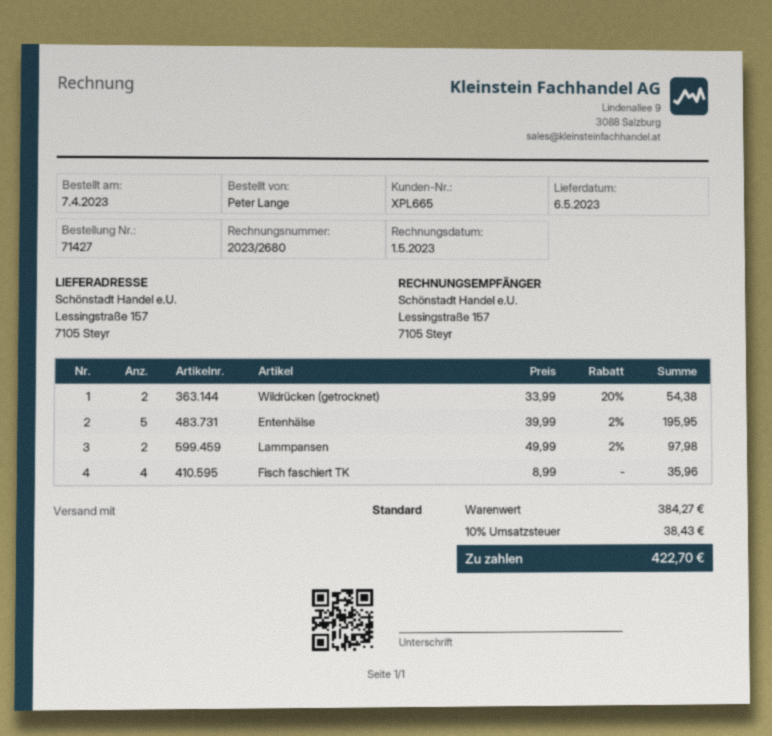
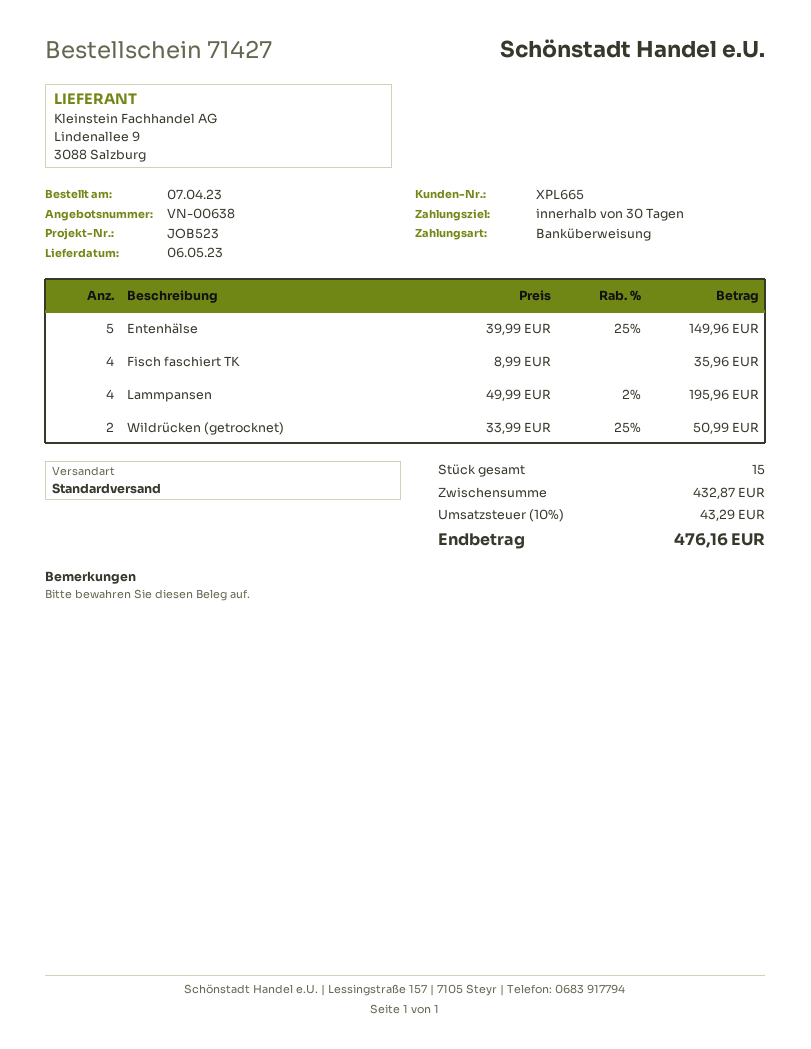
Wildrücken (getrocknet): 2 x 33.99 - 20% = 54.38 -> 2 x 33.99 - 25% = 50.99
Entenhälse: 5 x 39.99 - 2% = 195.95 -> 5 x 39.99 - 25% = 149.96
Lammpansen: 2 x 49.99 - 2% = 97.98 -> 4 x 49.99 - 2% = 195.96
subtotal: 384.27 -> 432.87
tax: 10% = 38.43 -> 10% = 43.29
total: 422.70 -> 476.16

